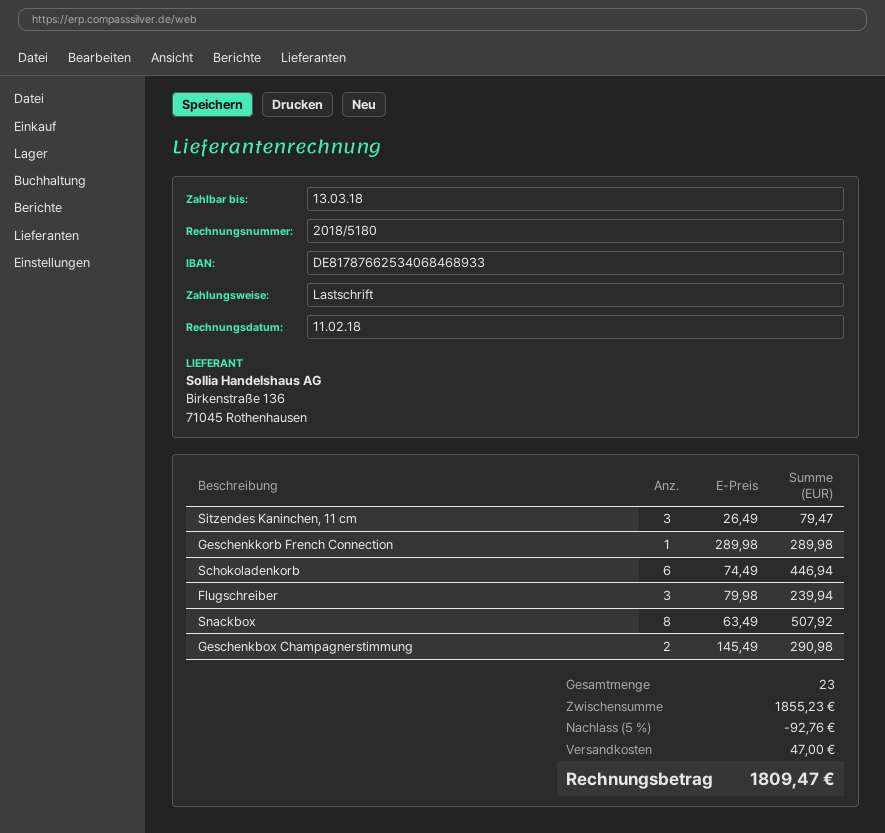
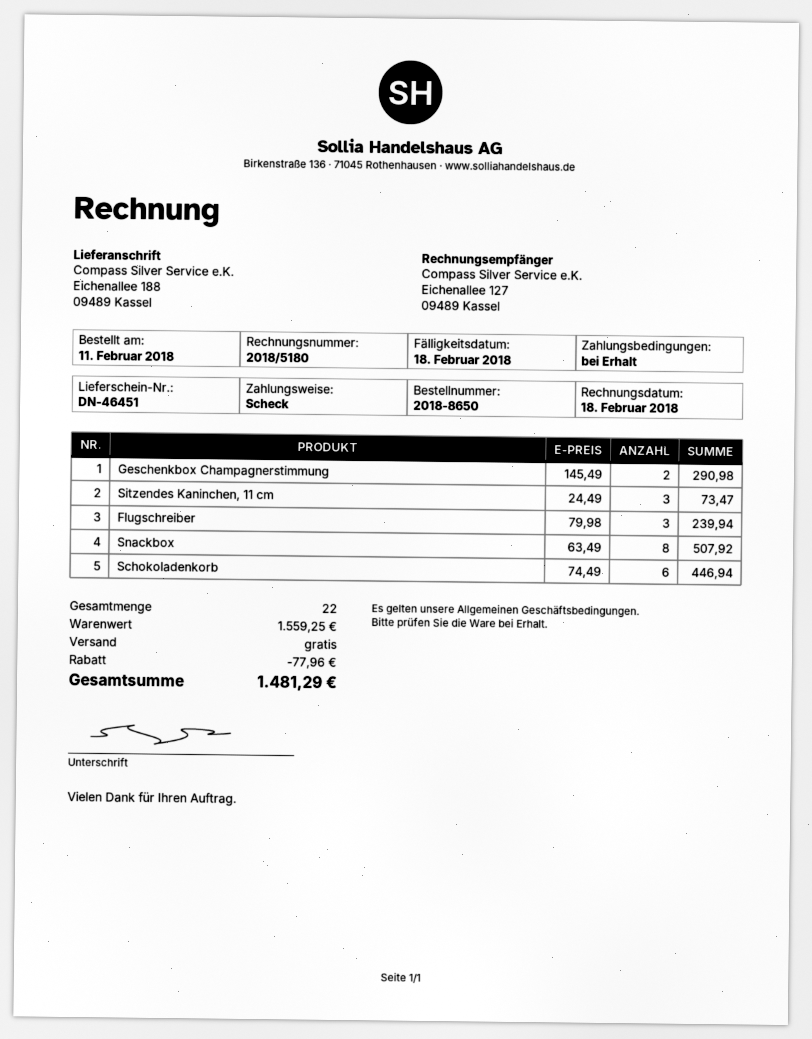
invoice date: 2018-02-11 -> 2018-02-18
due date: 2018-03-13 -> 2018-02-18
payment method: direct debit -> cheque
Sitzendes Kaninchen, 11 cm: 3 x 26.49 = 79.47 -> 3 x 24.49 = 73.47
Geschenkkorb French Connection: 1 x 289.98 = 289.98 -> none
total quantity: 23 -> 22
subtotal: 1855.23 -> 1559.25
discount: 92.76 -> 77.96
shipping: 47.00 -> 0.00
total: 1809.47 -> 1481.29

